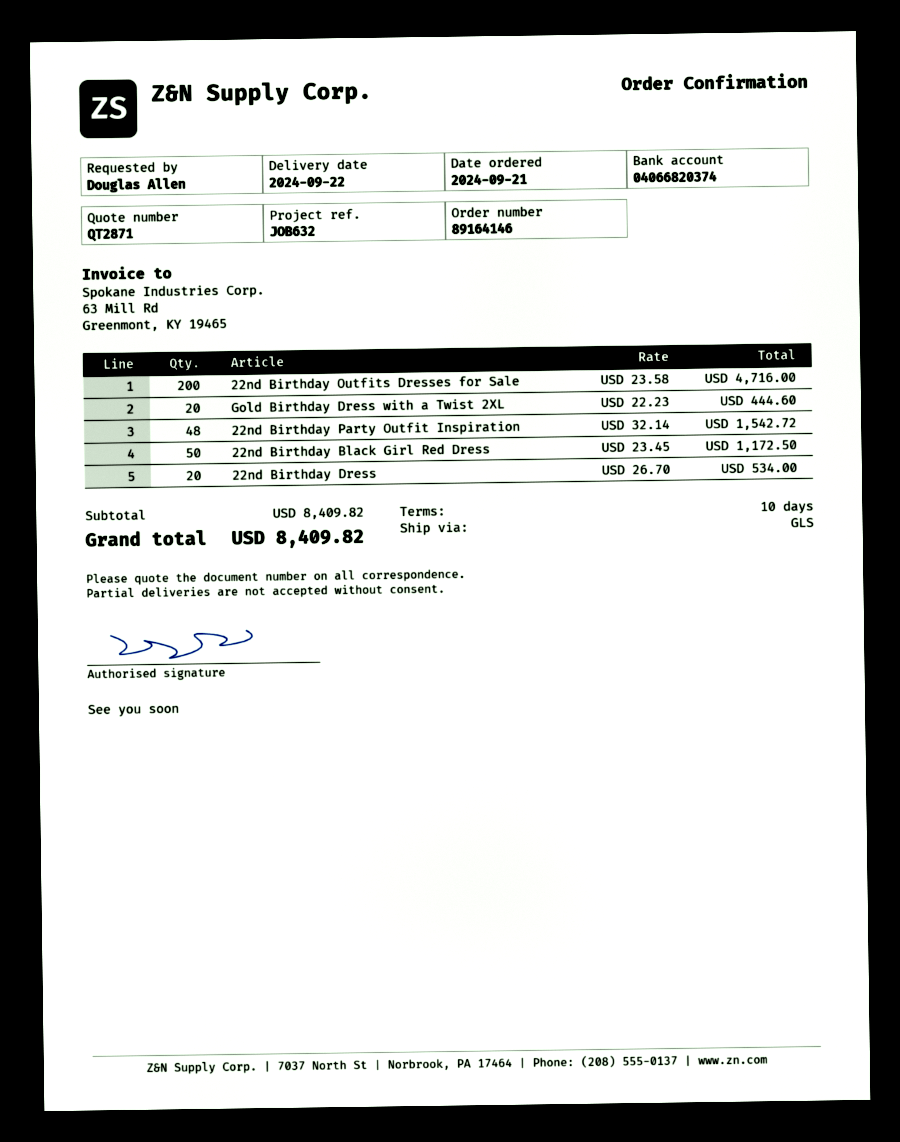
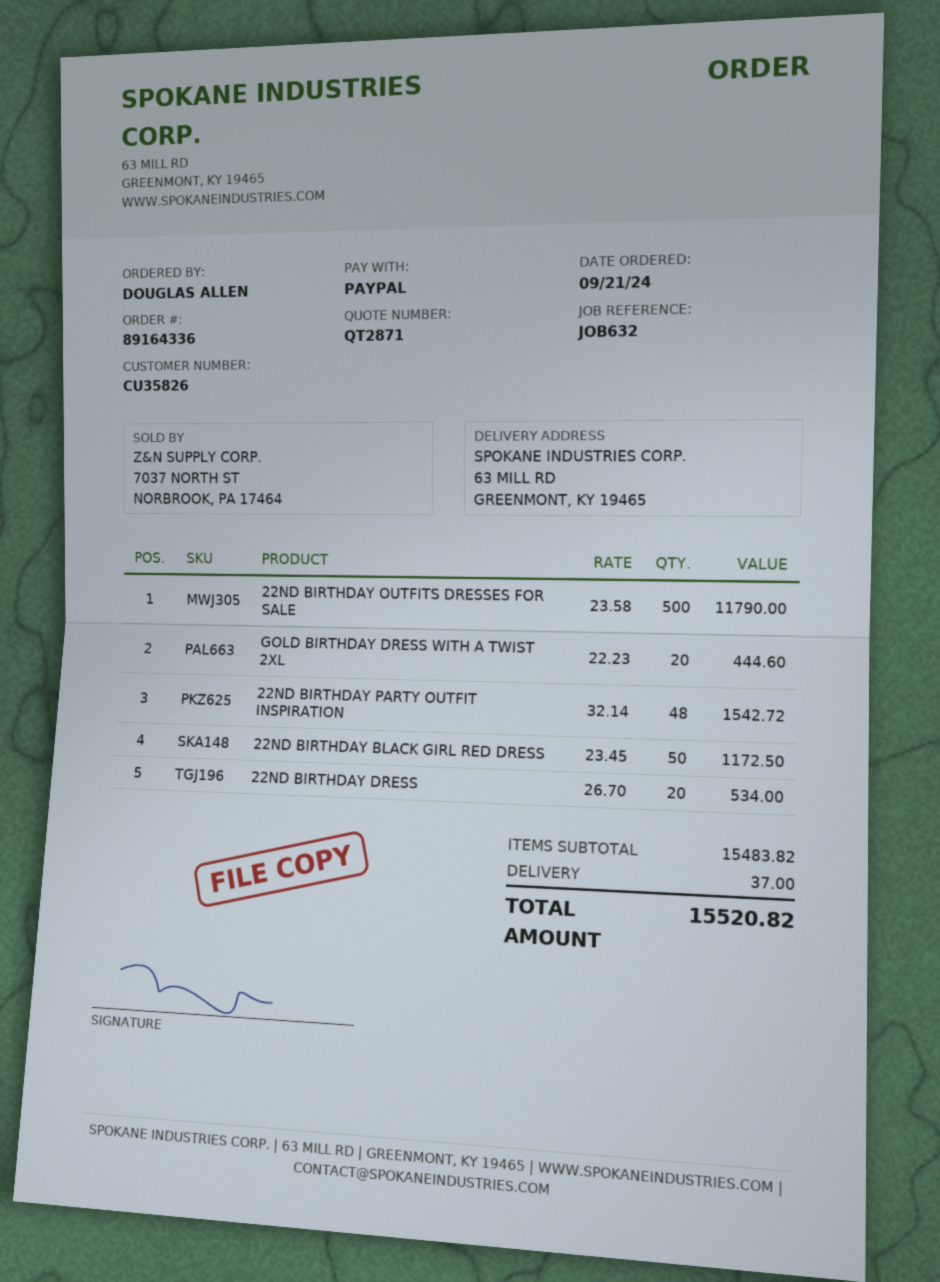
order number: 89164146 -> 89164336
22nd Birthday Outfits Dresses for Sale: 200 x 23.58 = 4716.00 -> 500 x 23.58 = 11790.00
subtotal: 8409.82 -> 15483.82
shipping: none -> 37.00
total: 8409.82 -> 15520.82

